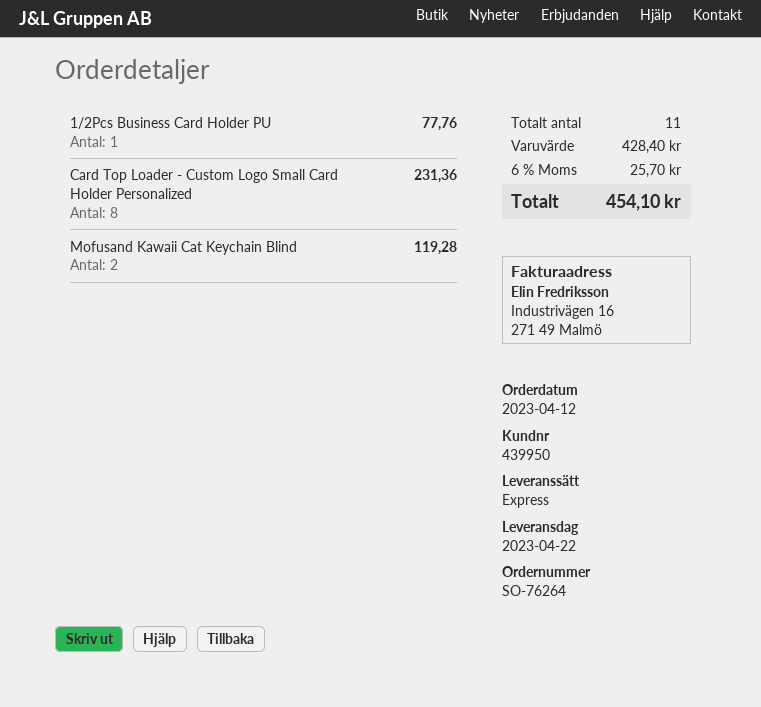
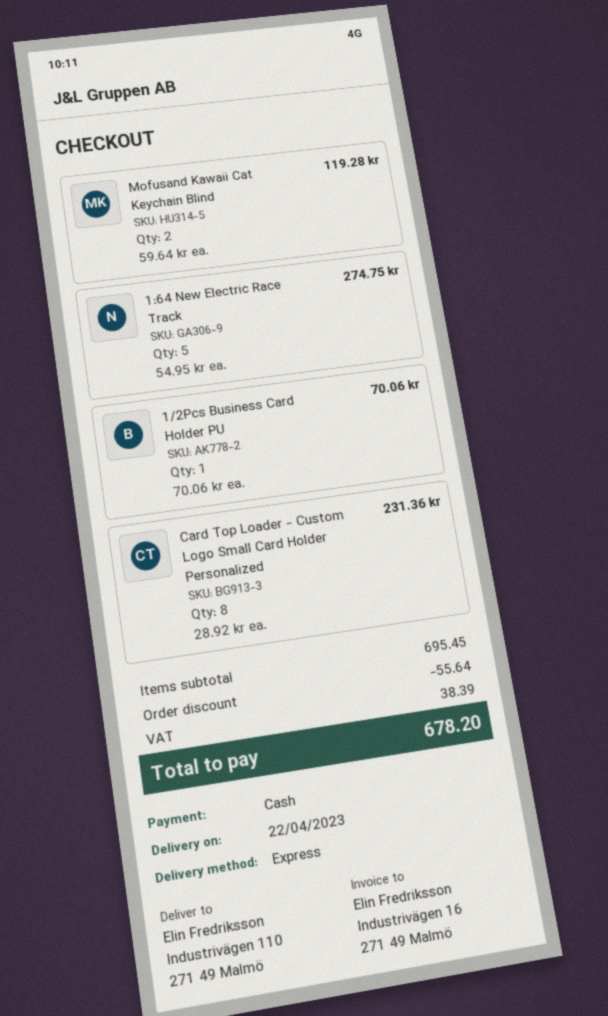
1/2Pcs Business Card Holder PU: 1 for 77.76 -> 1 for 70.06
1:64 New Electric Race Track: none -> 5 for 274.75
subtotal: 428.40 -> 695.45
discount: none -> 55.64
tax: 25.70 -> 38.39
total: 454.10 -> 678.20

